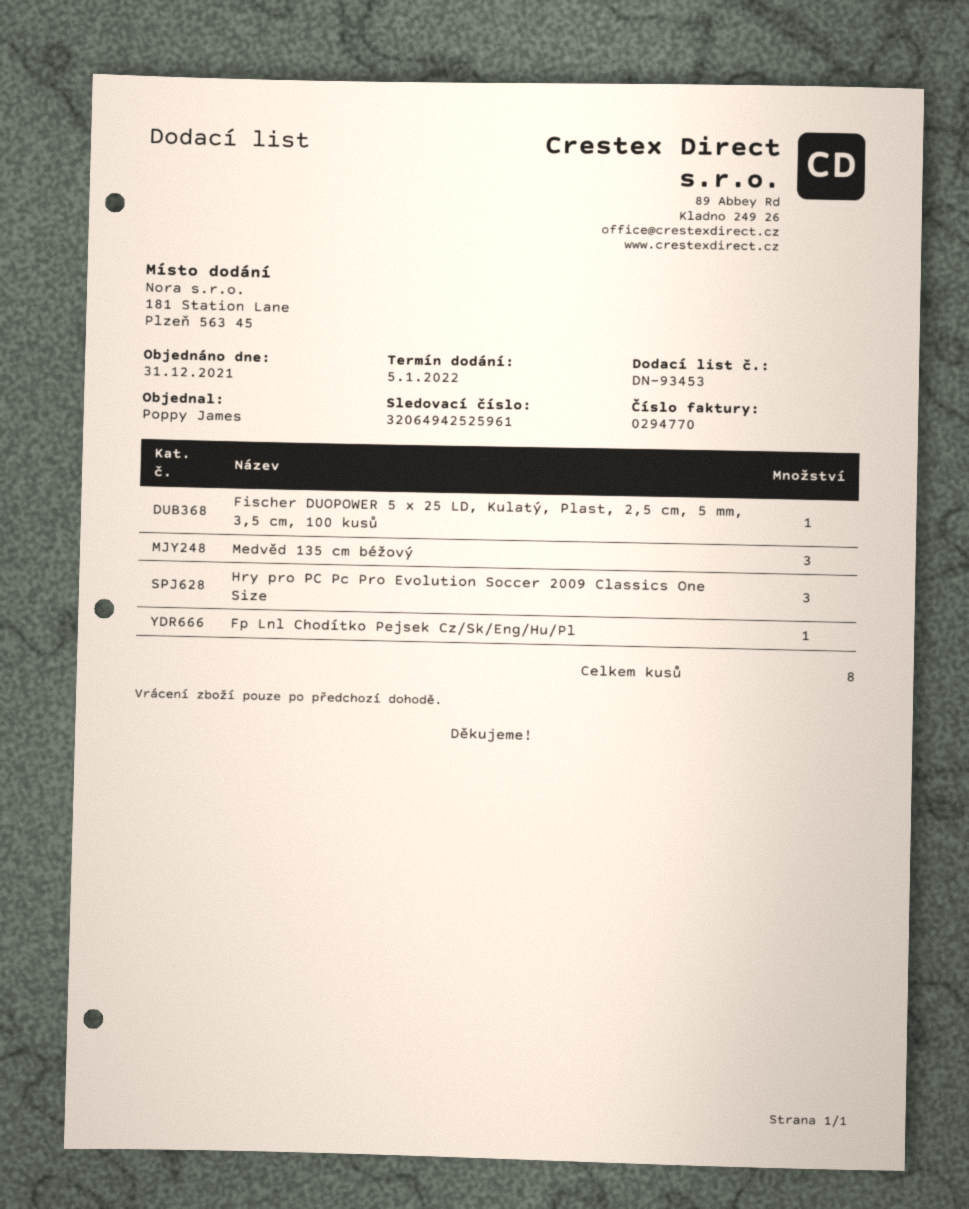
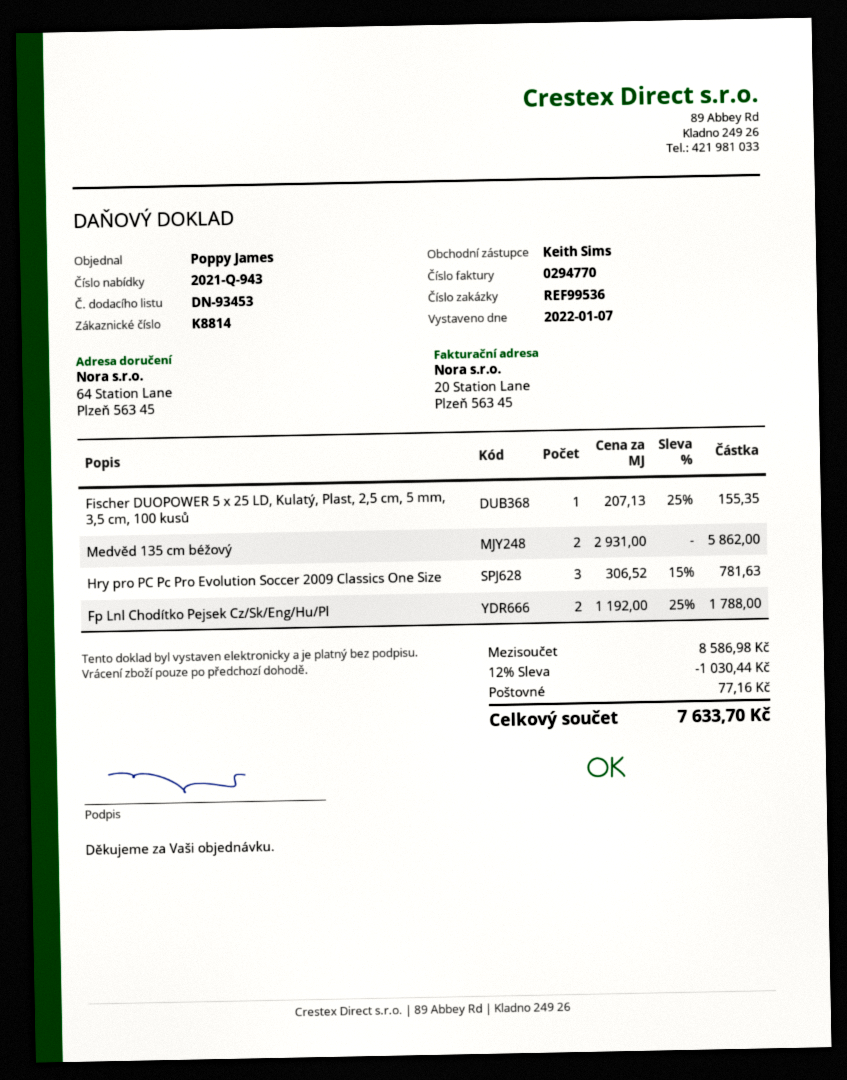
ship to: 181 Station Lane, Plzeň 563 45 -> 64 Station Lane, Plzeň 563 45
Medvěd 135 cm béžový: 3 -> 2
Fp Lnl Chodítko Pejsek Cz/Sk/Eng/Hu/Pl: 1 -> 2

